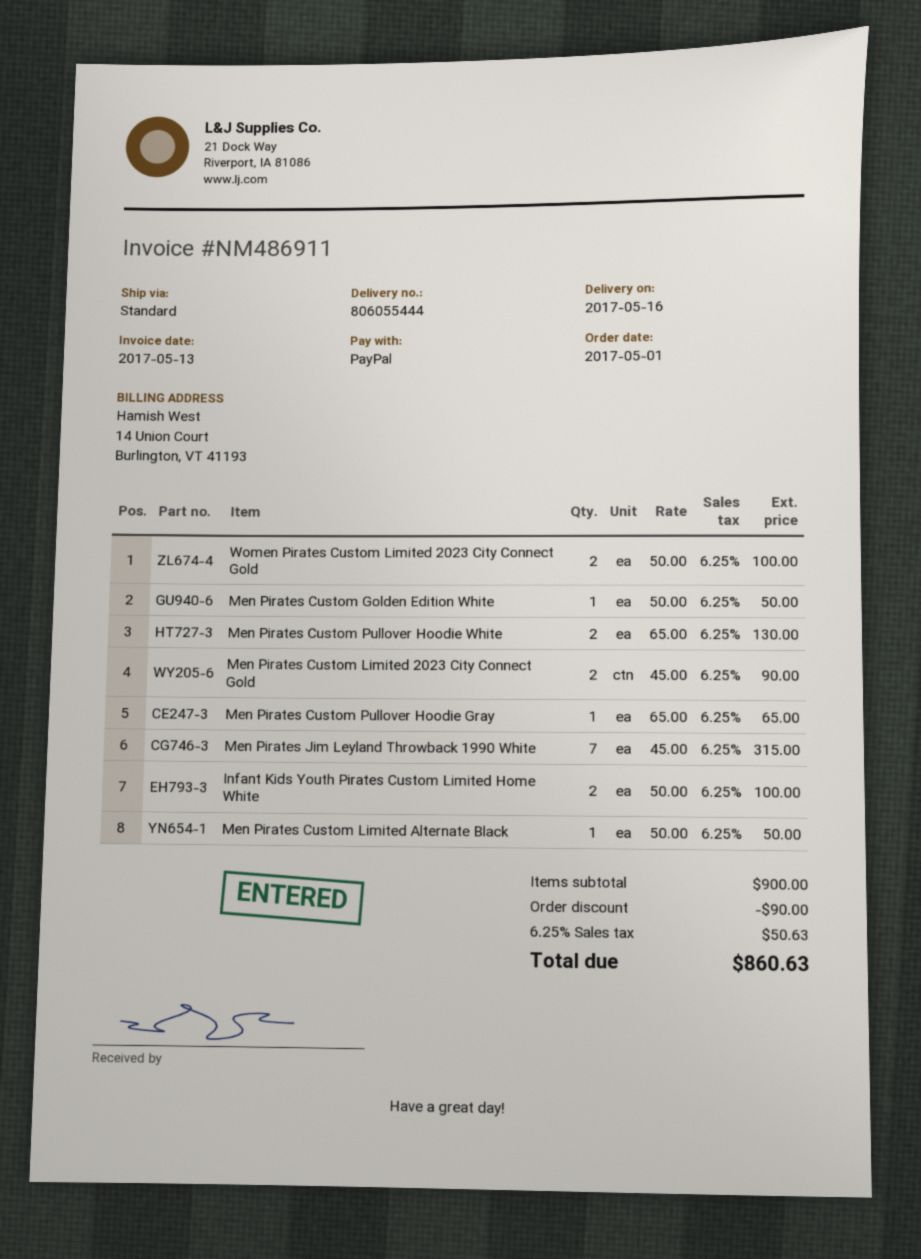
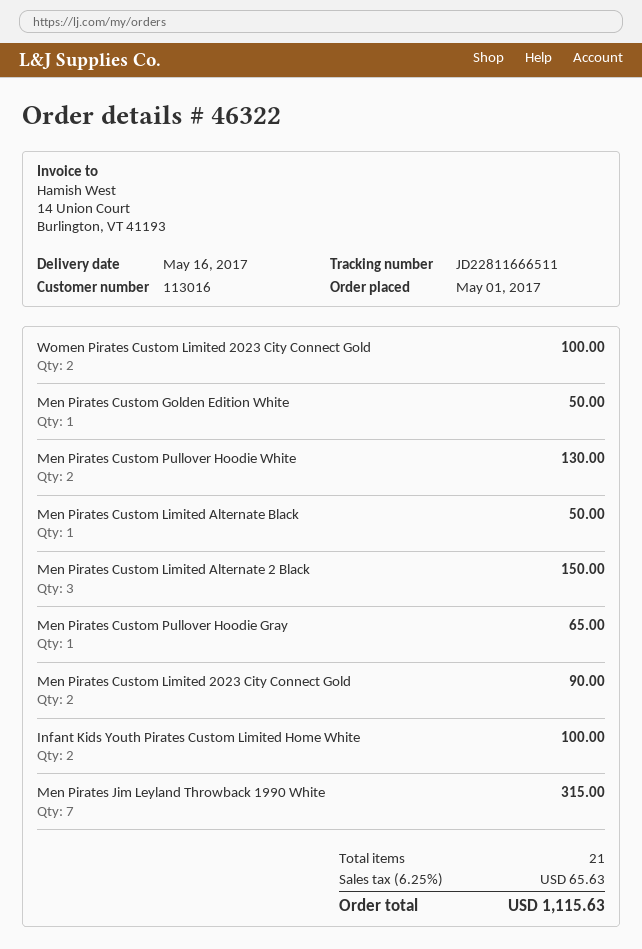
Men Pirates Custom Limited Alternate 2 Black: none -> 3 for 150.00
discount: 90.00 -> none
tax: 6.25% = 50.63 -> 6.25% = 65.63
total: 860.63 -> 1115.63

